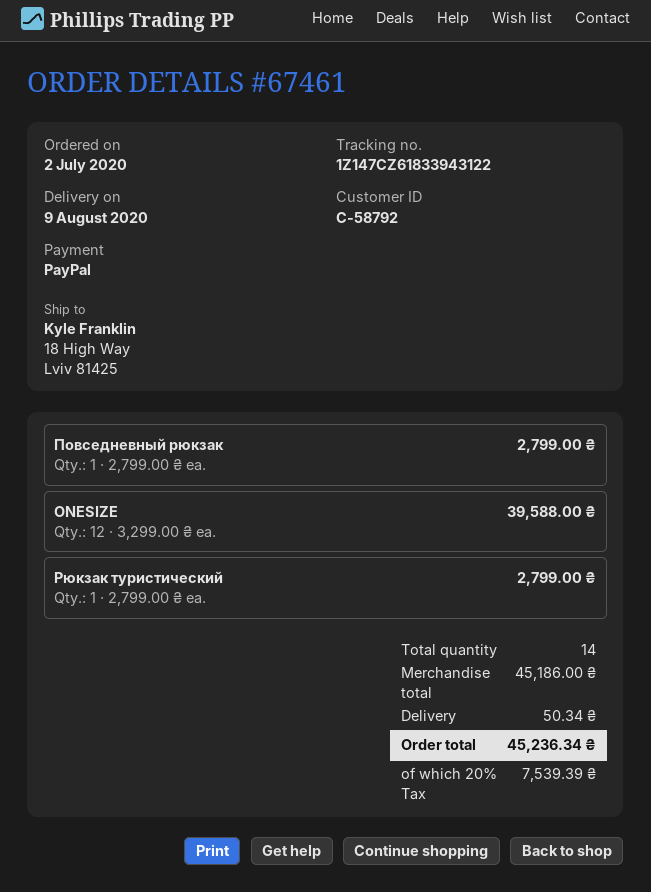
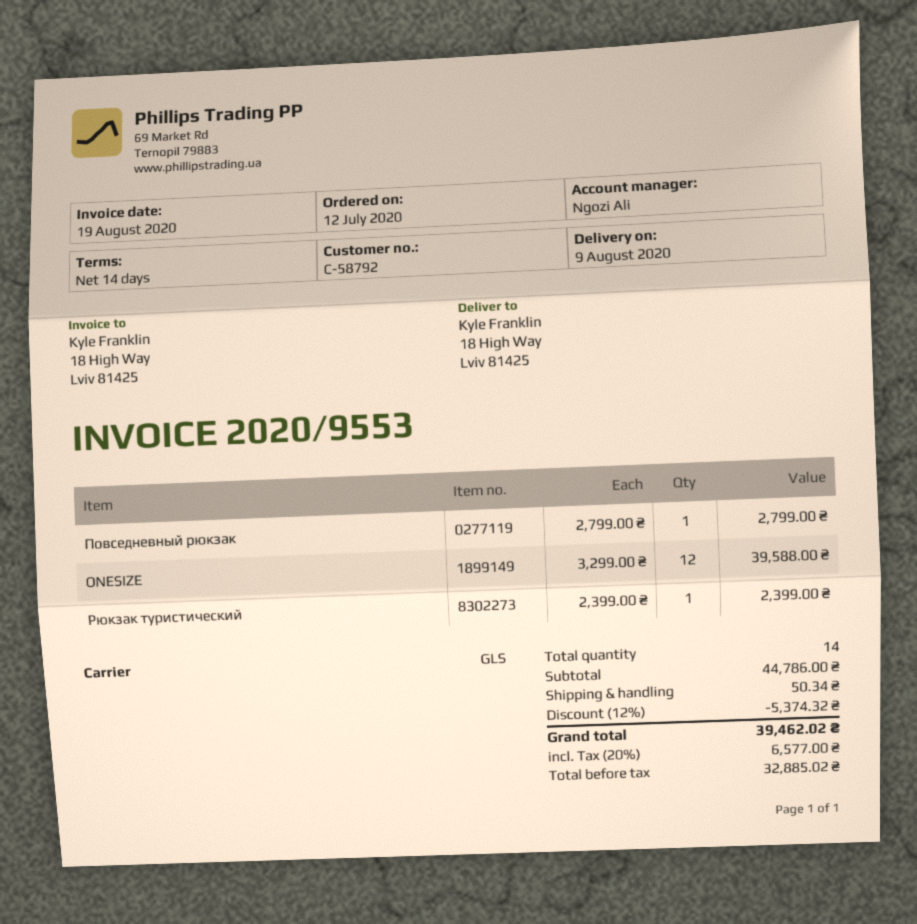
order date: 2020-07-02 -> 2020-07-12
Рюкзак туристический: 1 x 2799.00 = 2799.00 -> 1 x 2399.00 = 2399.00
subtotal: 45186.00 -> 44786.00
discount: none -> 12% = 5374.32
tax: 20% = 7539.39 -> 20% = 6577.00
total: 45236.34 -> 39462.02

